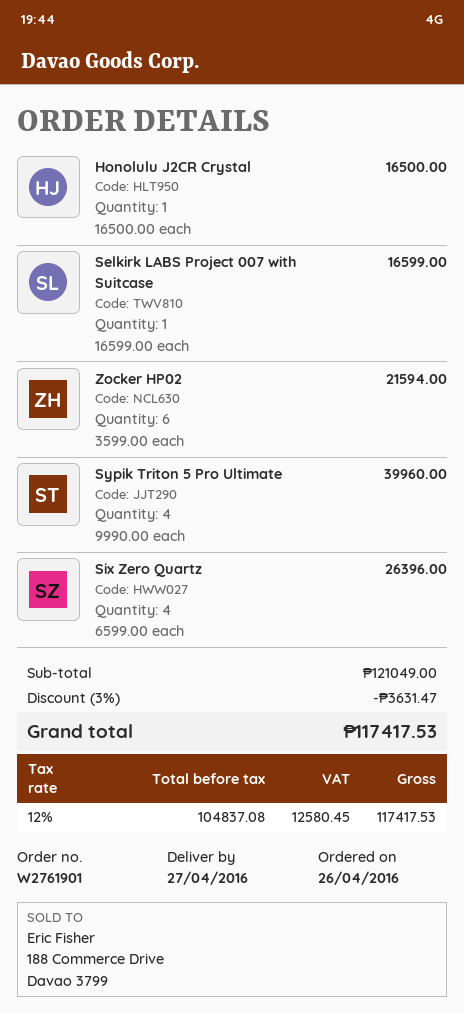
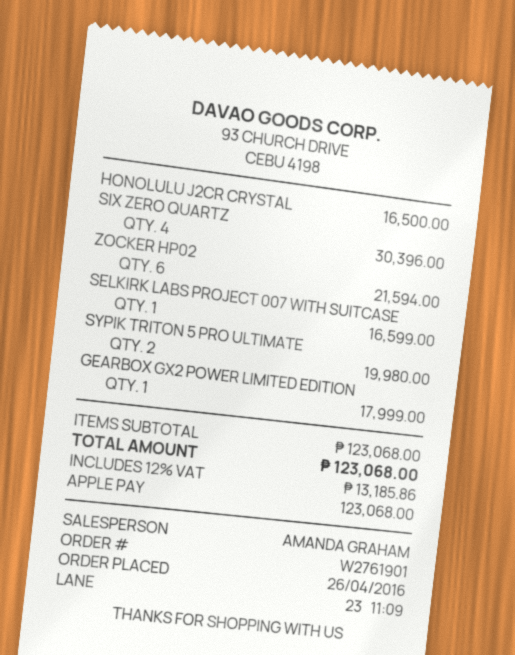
Sypik Triton 5 Pro Ultimate: 4 for 39960.00 -> 2 for 19980.00
Six Zero Quartz: 4 for 26396.00 -> 4 for 30396.00
GEARBOX GX2 POWER LIMITED EDITION: none -> 1 for 17999.00
subtotal: 121049.00 -> 123068.00
discount: 3% = 3631.47 -> none
tax: 12% = 12580.45 -> 12% = 13185.86
total: 117417.53 -> 123068.00

